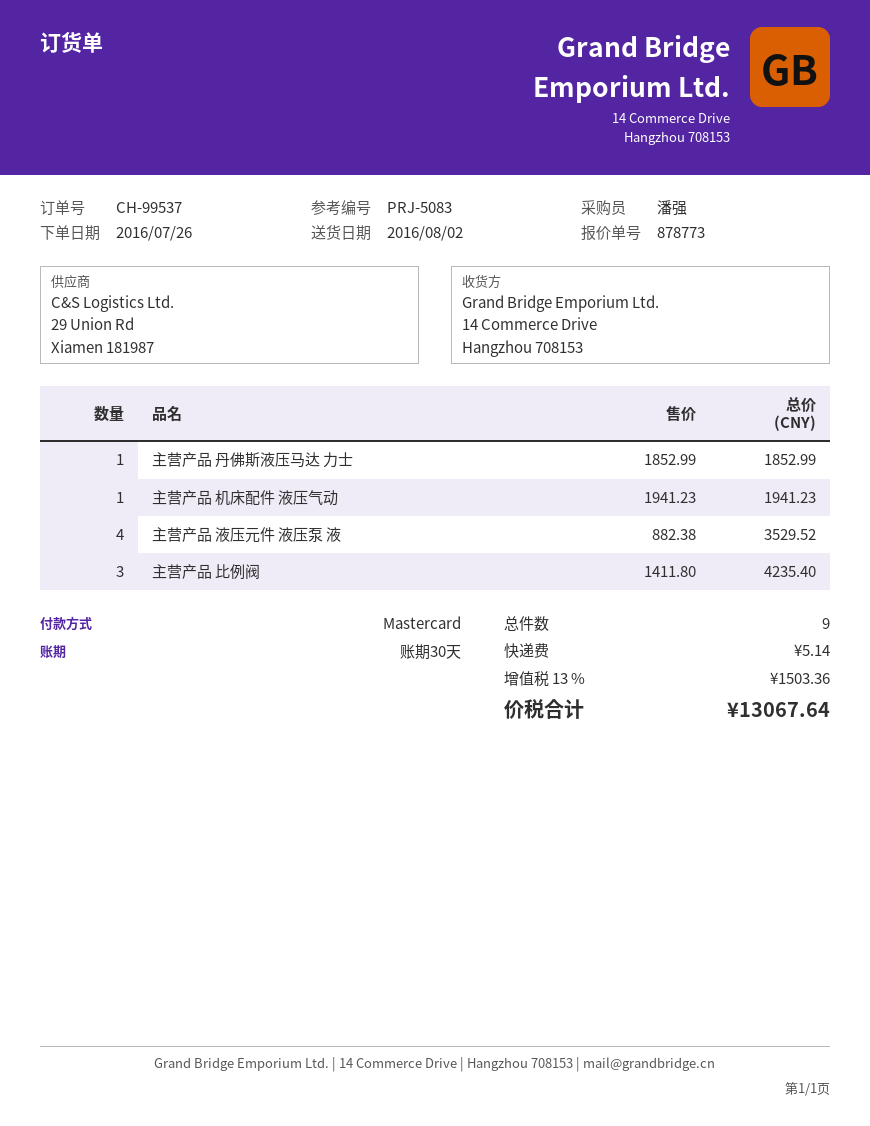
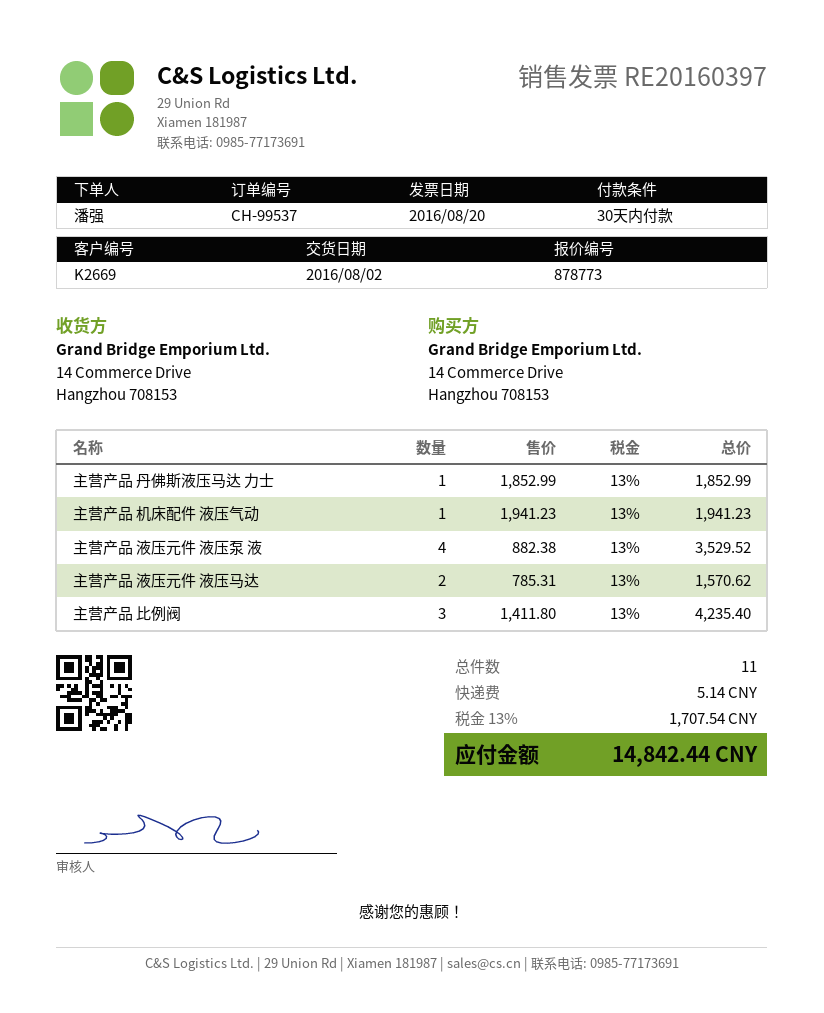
主营产品 液压元件 液压马达: none -> 2 x 785.31 = 1570.62
total quantity: 9 -> 11
tax: 13% = 1503.36 -> 13% = 1707.54
total: 13067.64 -> 14842.44

